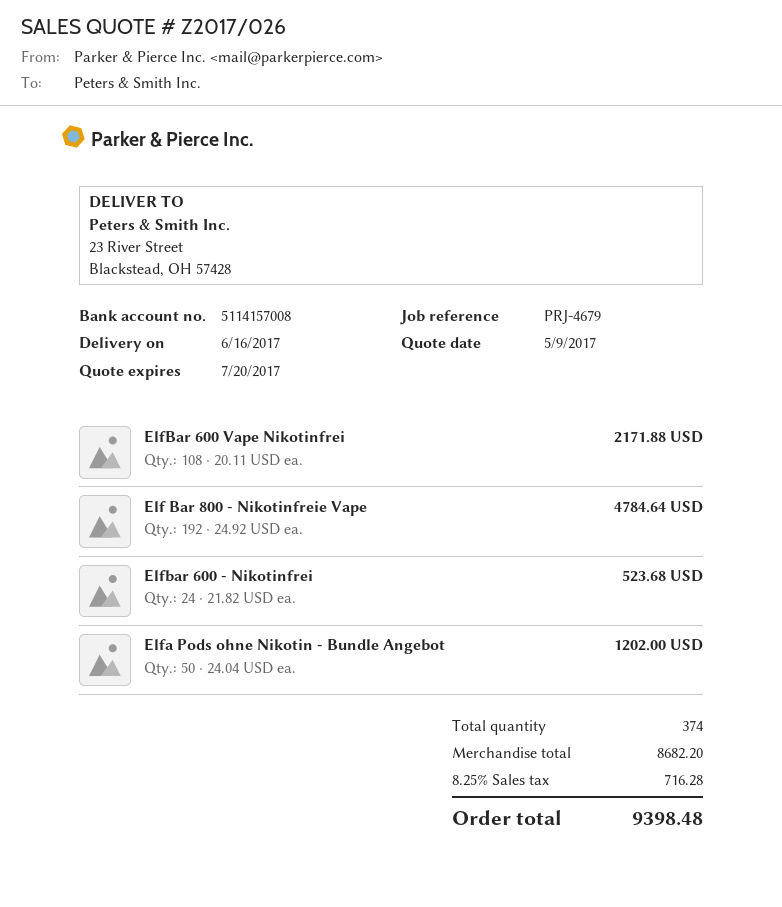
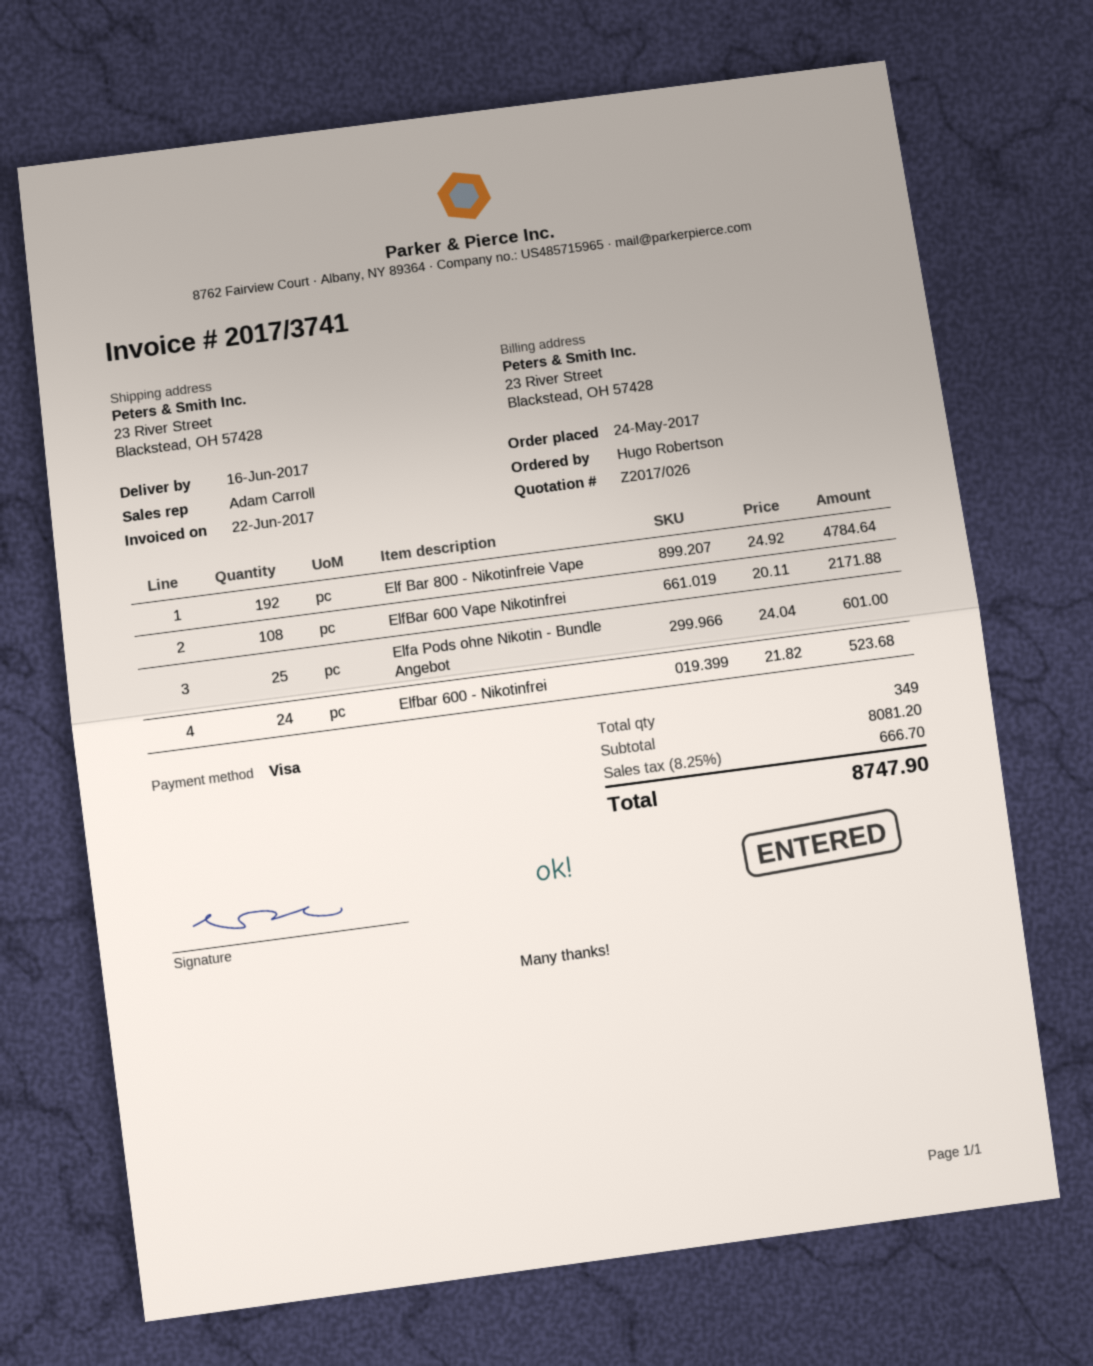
Elfa Pods ohne Nikotin - Bundle Angebot: 50 x 24.04 = 1202.00 -> 25 x 24.04 = 601.00
total quantity: 374 -> 349
subtotal: 8682.20 -> 8081.20
tax: 8.25% = 716.28 -> 8.25% = 666.70
total: 9398.48 -> 8747.90

